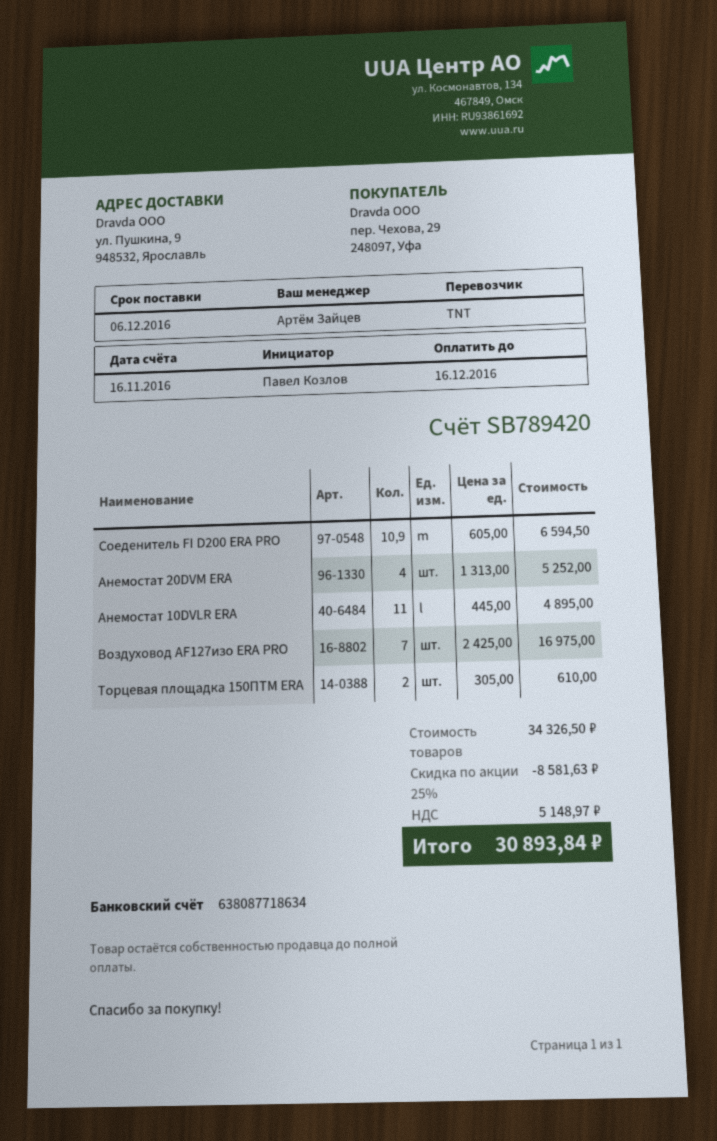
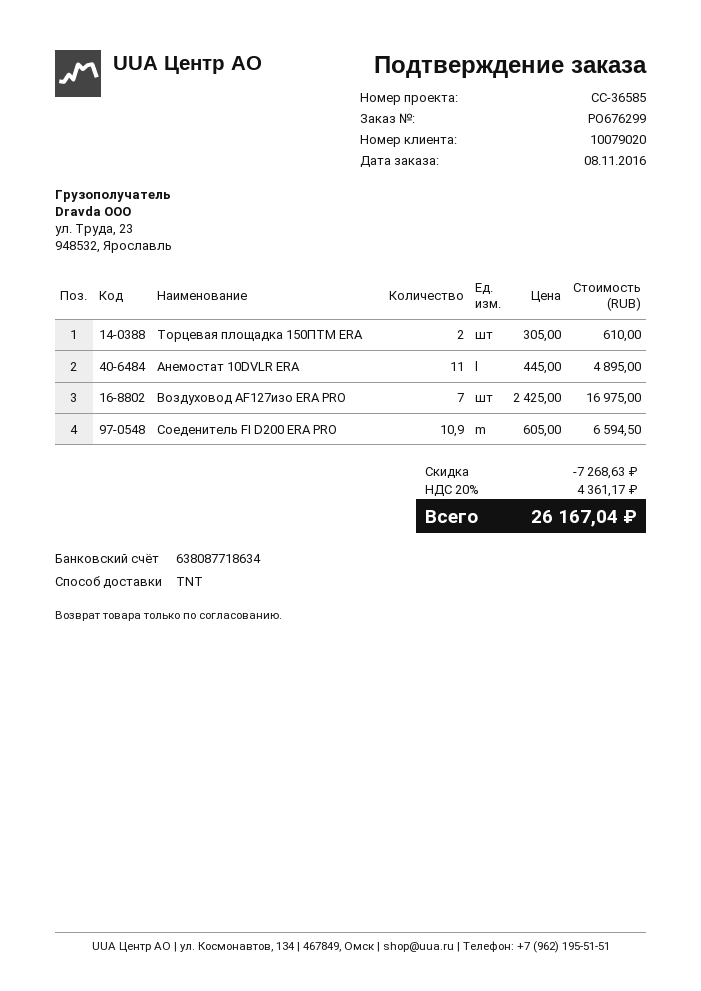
ship to: ул. Пушкина, 9, 948532, Ярославль -> ул. Труда, 23, 948532, Ярославль
Анемостат 20DVM ERA: 4 x 1313.00 = 5252.00 -> none
discount: 8581.63 -> 7268.63
tax: 5148.97 -> 4361.17
total: 30893.84 -> 26167.04

